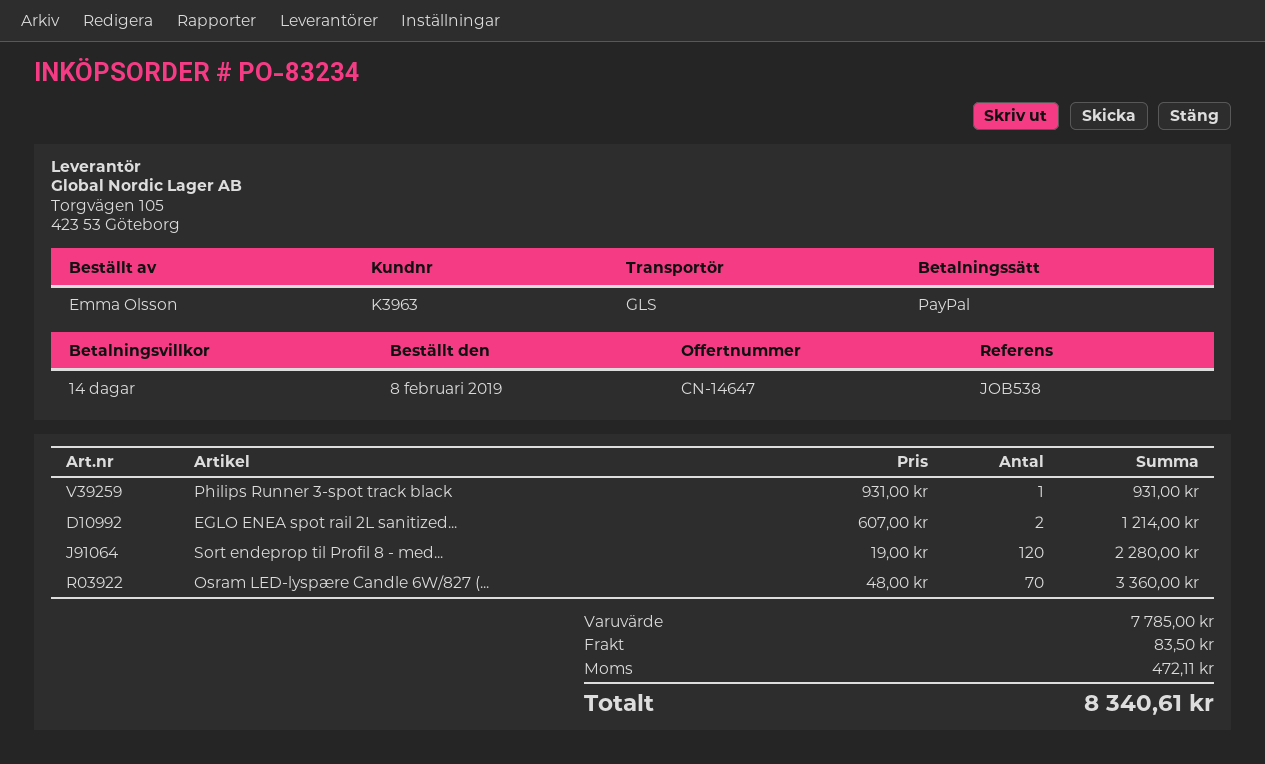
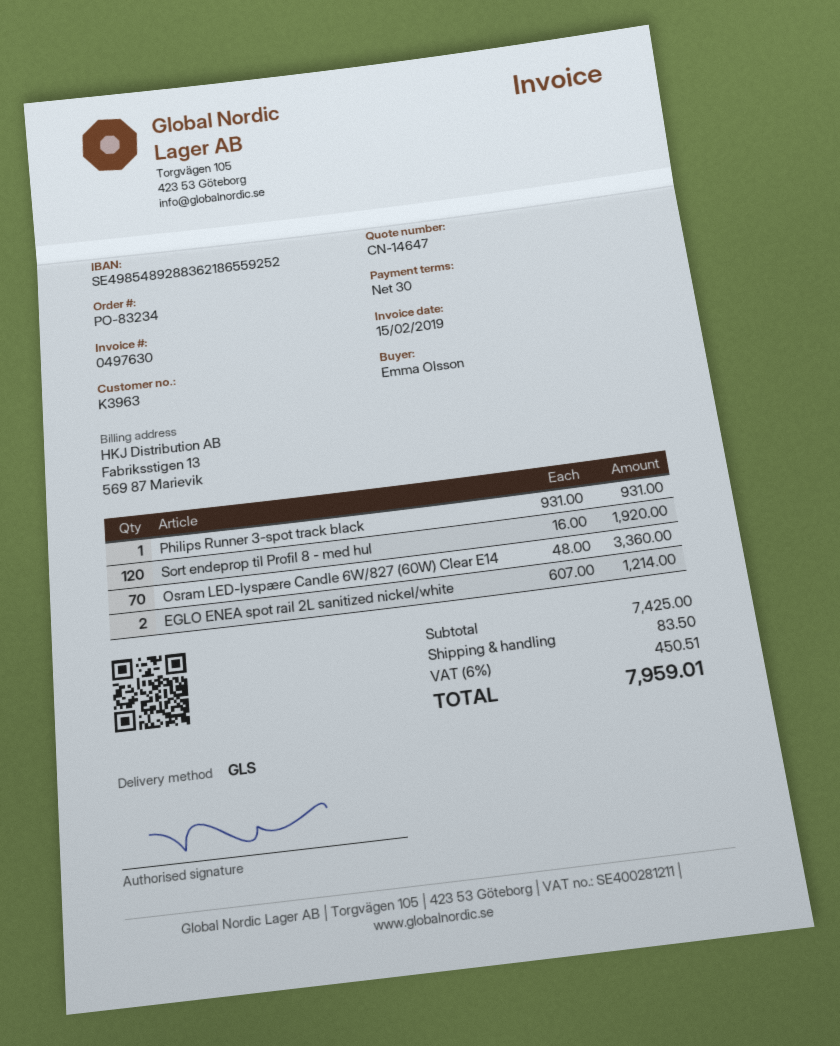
payment terms: 14 days -> 30 days
Sort endeprop til Profil 8 - med...: 120 x 19.00 = 2280.00 -> 120 x 16.00 = 1920.00
subtotal: 7785.00 -> 7425.00
tax: 472.11 -> 450.51
total: 8340.61 -> 7959.01

